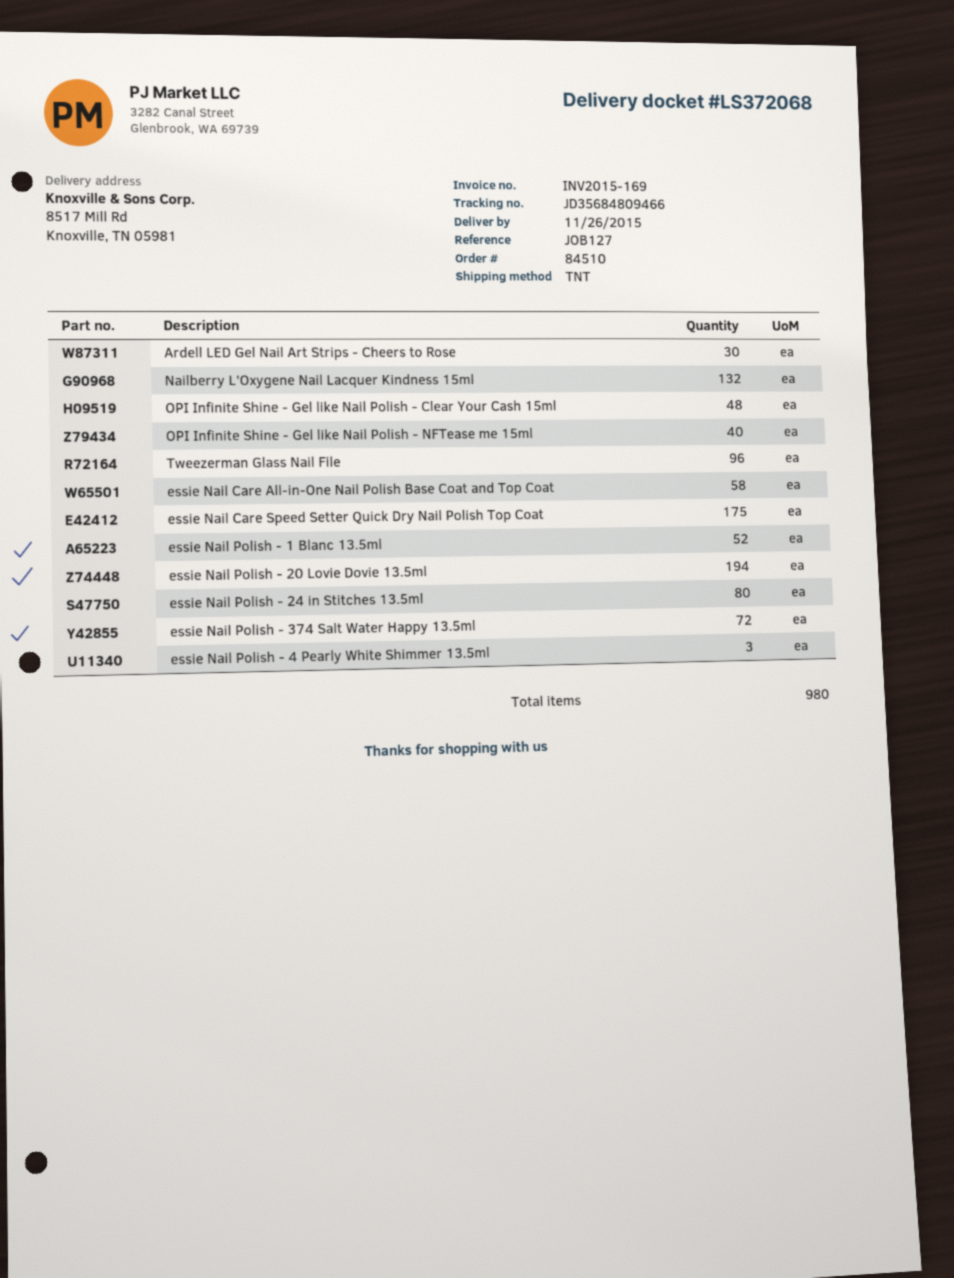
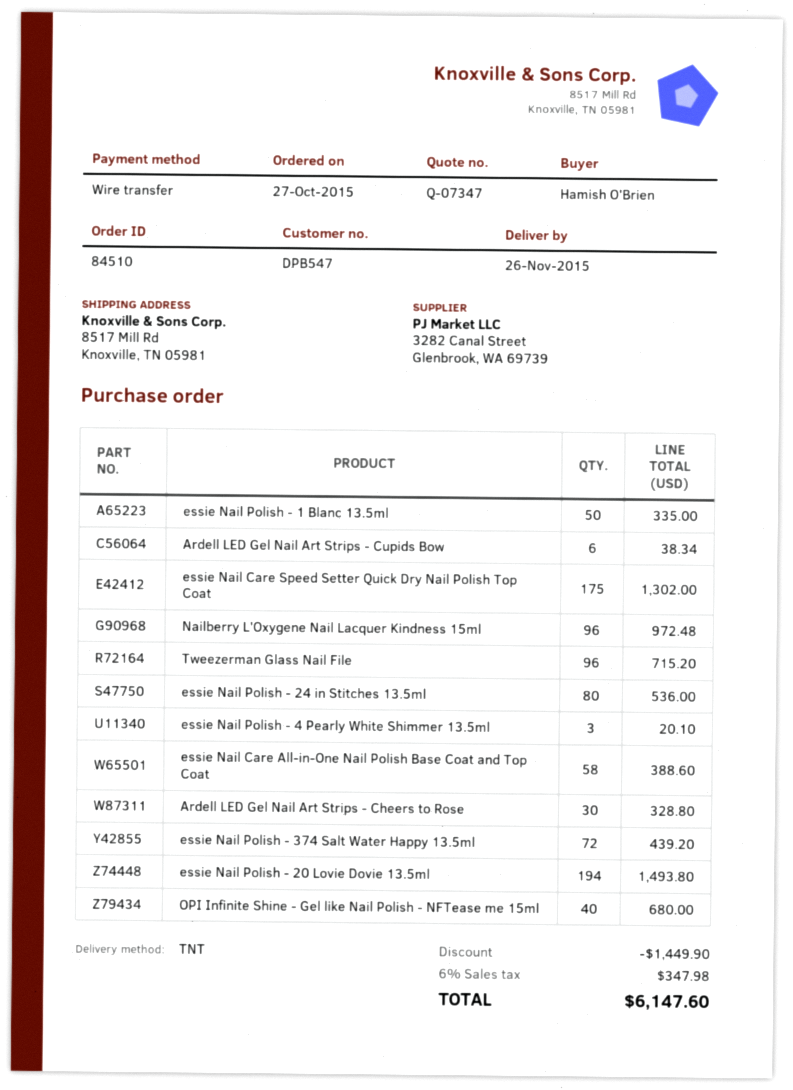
Nailberry L'Oxygene Nail Lacquer Kindness 15ml: 132 -> 96
OPI Infinite Shine - Gel like Nail Polish - Clear Your Cash 15ml: 48 -> none
essie Nail Polish - 1 Blanc 13.5ml: 52 -> 50
Ardell LED Gel Nail Art Strips - Cupids Bow: none -> 6

